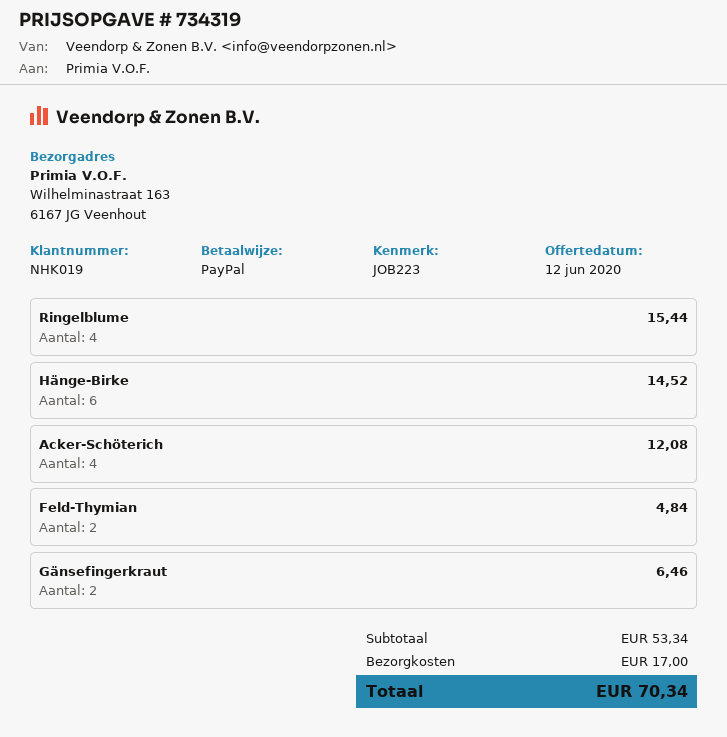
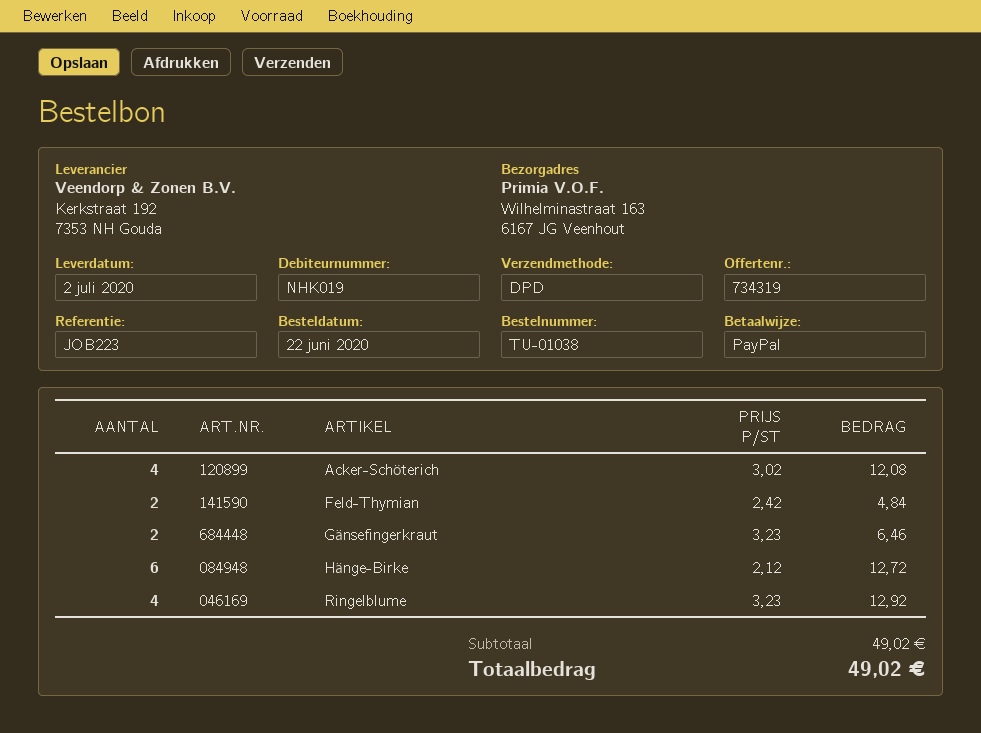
Ringelblume: 4 for 15.44 -> 4 for 12.92
Hänge-Birke: 6 for 14.52 -> 6 for 12.72
subtotal: 53.34 -> 49.02
shipping: 17.00 -> none
total: 70.34 -> 49.02

